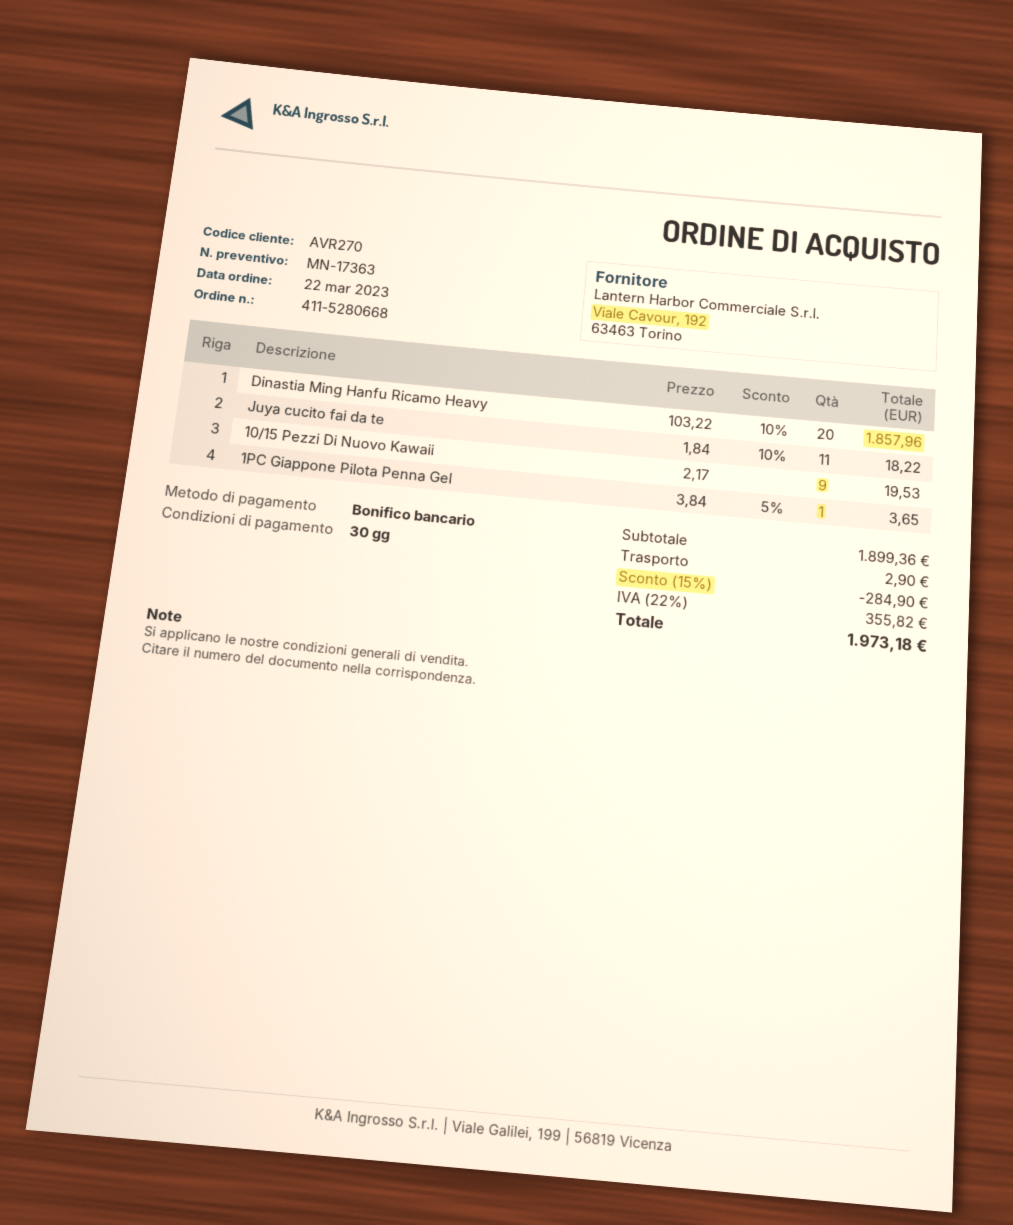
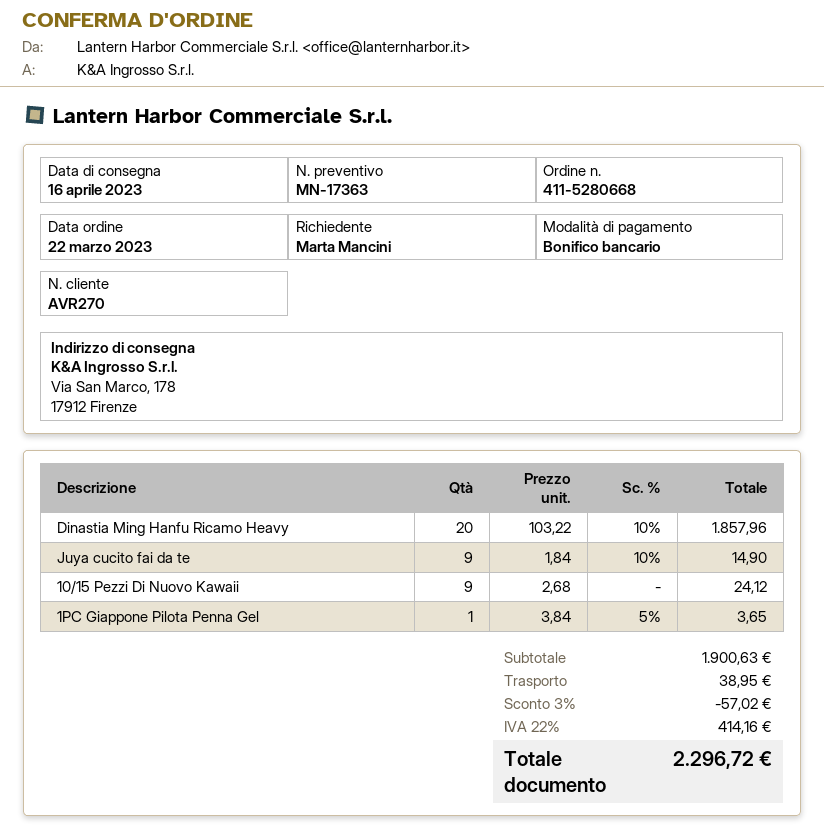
Juya cucito fai da te: 11 x 1.84 - 10% = 18.22 -> 9 x 1.84 - 10% = 14.90
10/15 Pezzi Di Nuovo Kawaii: 9 x 2.17 = 19.53 -> 9 x 2.68 = 24.12
subtotal: 1899.36 -> 1900.63
discount: 15% = 284.90 -> 3% = 57.02
shipping: 2.90 -> 38.95
tax: 22% = 355.82 -> 22% = 414.16
total: 1973.18 -> 2296.72

